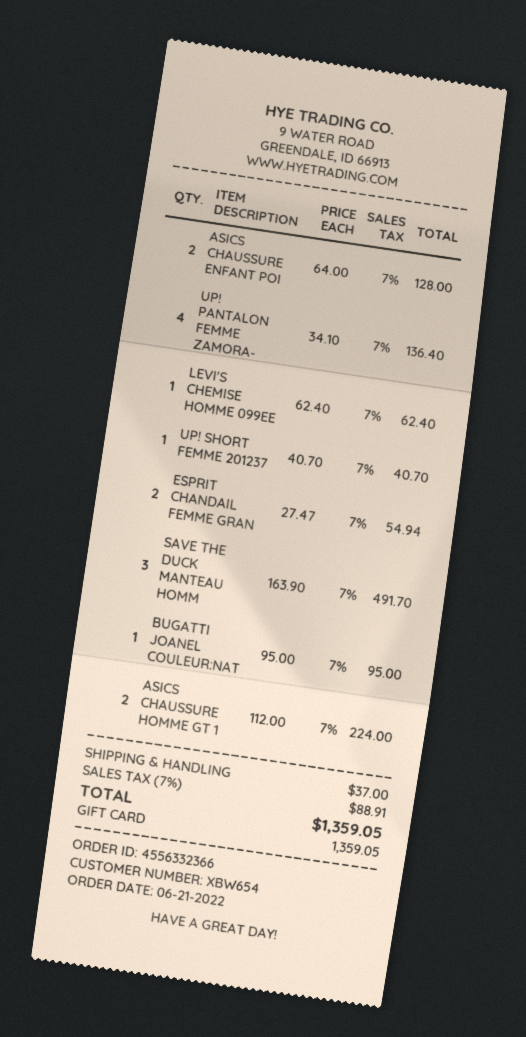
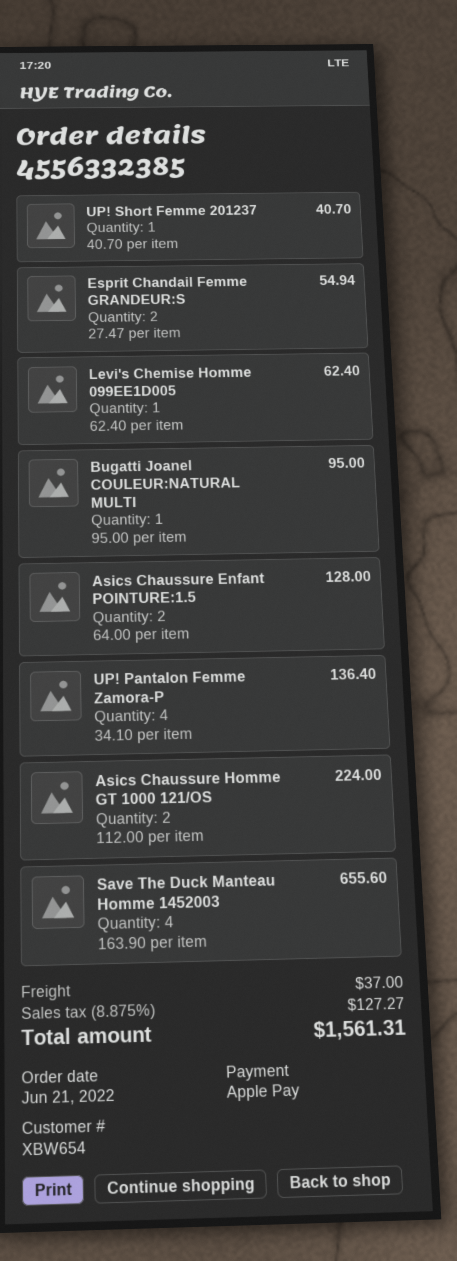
order number: 4556332366 -> 4556332385
payment method: gift card -> Apple Pay
SAVE THE DUCK MANTEAU HOMM: 3 x 163.90 = 491.70 -> 4 x 163.90 = 655.60
tax: 7% = 88.91 -> 8.875% = 127.27
total: 1359.05 -> 1561.31

